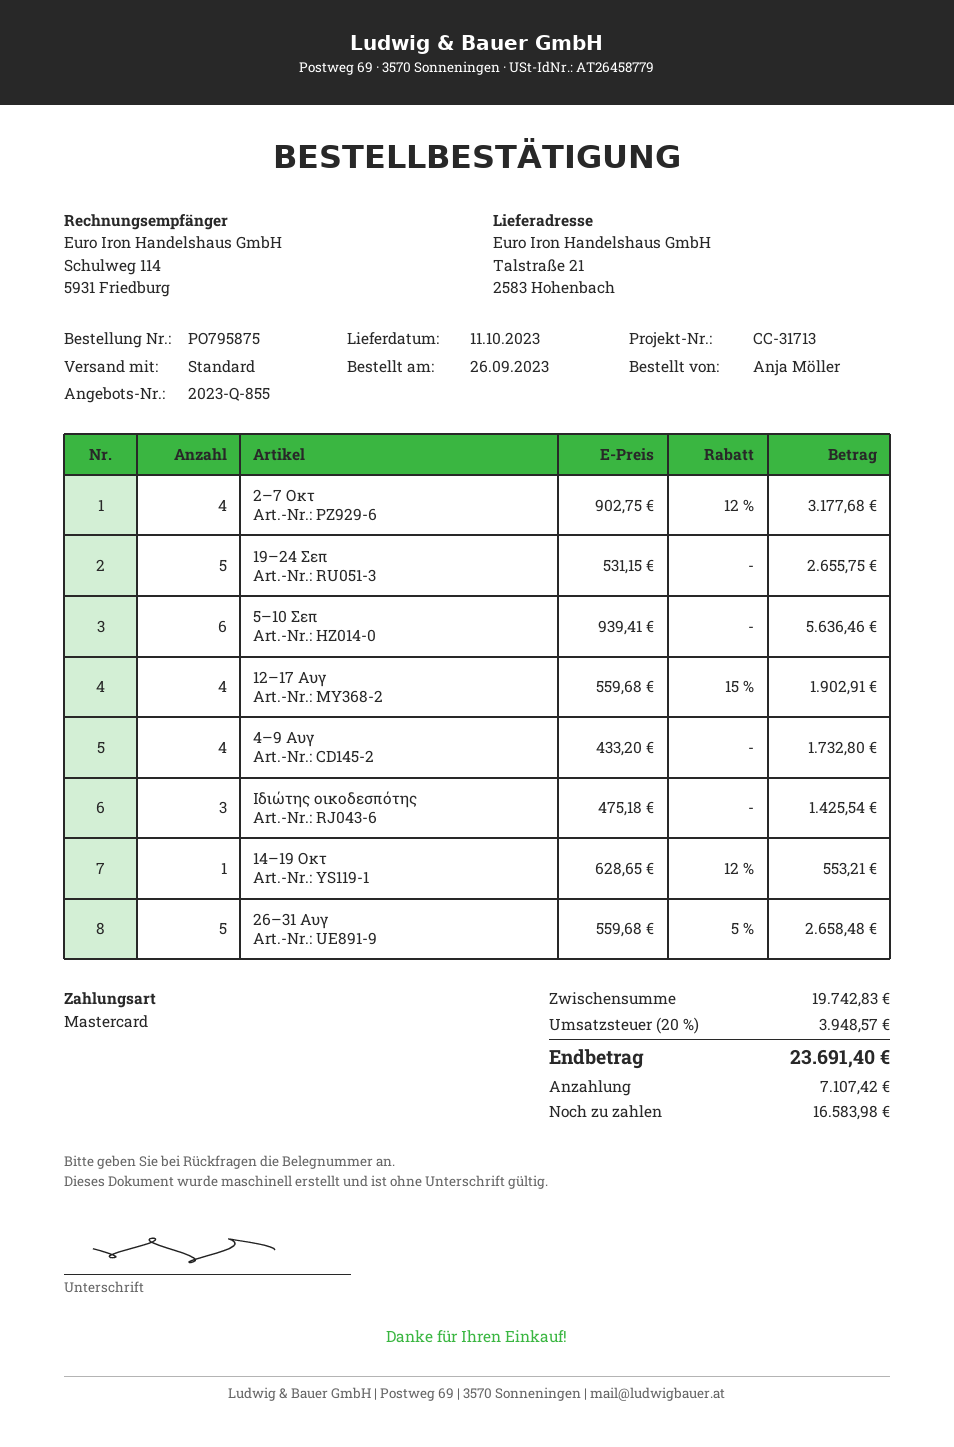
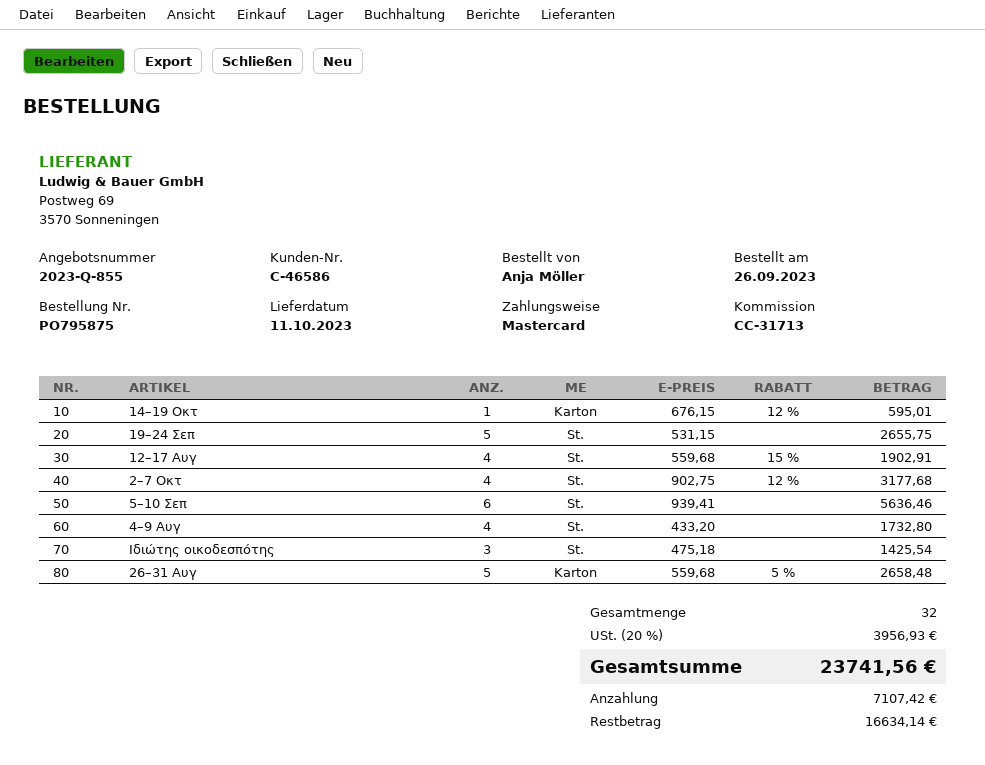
14–19 Οκτ: 1 x 628.65 - 12% = 553.21 -> 1 x 676.15 - 12% = 595.01
tax: 20% = 3948.57 -> 20% = 3956.93
total: 23691.40 -> 23741.56
balance: 16583.98 -> 16634.14

